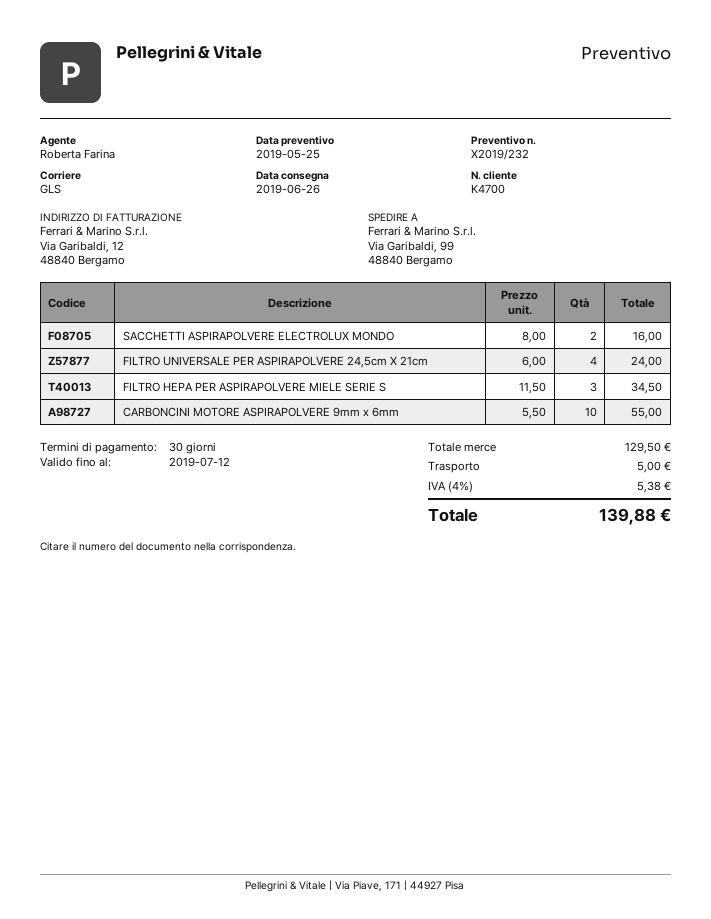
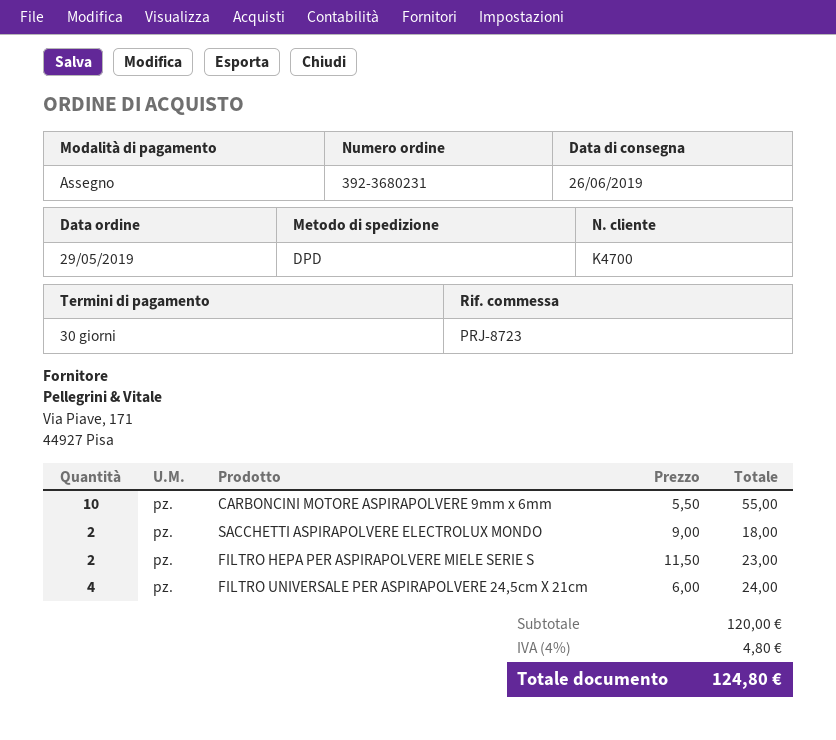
shipping method: GLS -> DPD
SACCHETTI ASPIRAPOLVERE ELECTROLUX MONDO: 2 x 8.00 = 16.00 -> 2 x 9.00 = 18.00
FILTRO HEPA PER ASPIRAPOLVERE MIELE SERIE S: 3 x 11.50 = 34.50 -> 2 x 11.50 = 23.00
subtotal: 129.50 -> 120.00
shipping: 5.00 -> none
tax: 4% = 5.38 -> 4% = 4.80
total: 139.88 -> 124.80

